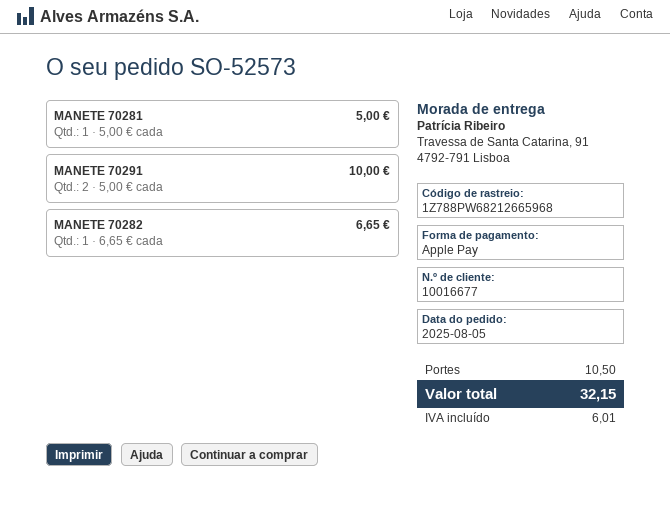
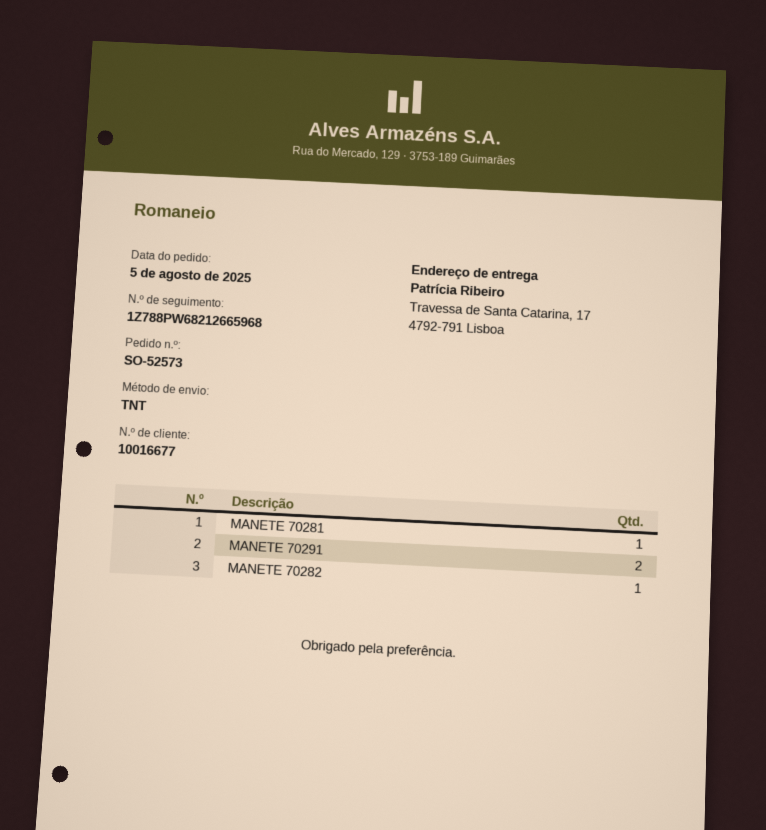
ship to: Travessa de Santa Catarina, 91, 4792-791 Lisboa -> Travessa de Santa Catarina, 17, 4792-791 Lisboa

